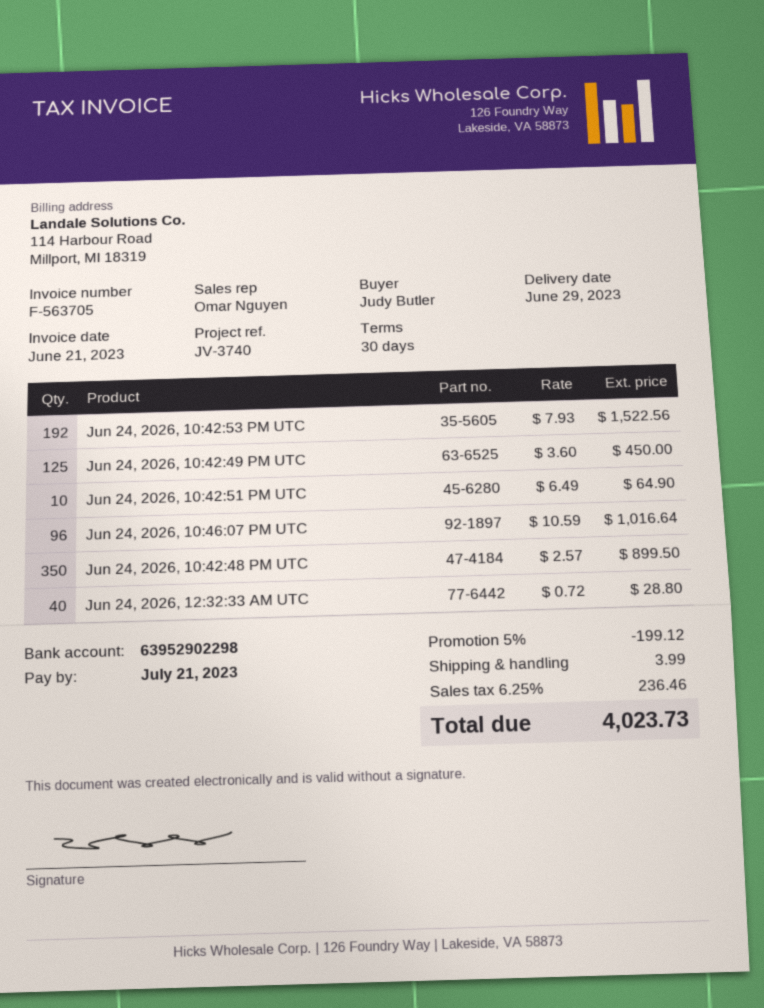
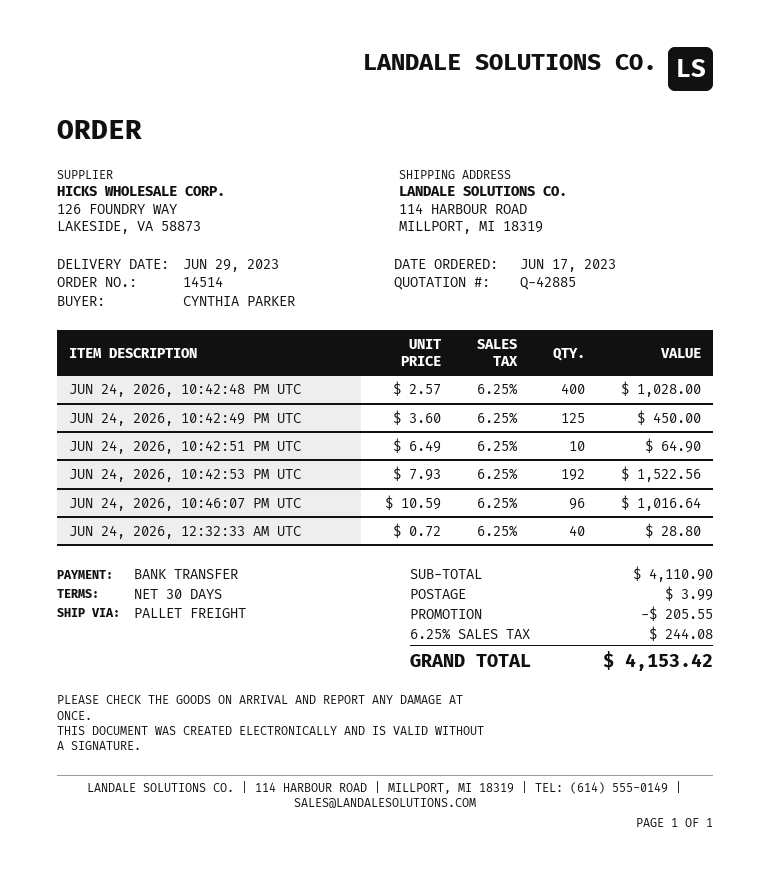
ordered by: Judy Butler -> CYNTHIA PARKER
Jun 24, 2026, 10:42:48 PM UTC: 350 x 2.57 = 899.50 -> 400 x 2.57 = 1028.00
discount: 199.12 -> 205.55
tax: 6.25% = 236.46 -> 6.25% = 244.08
total: 4023.73 -> 4153.42

